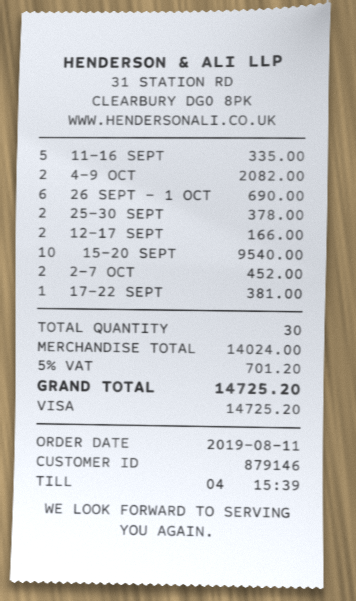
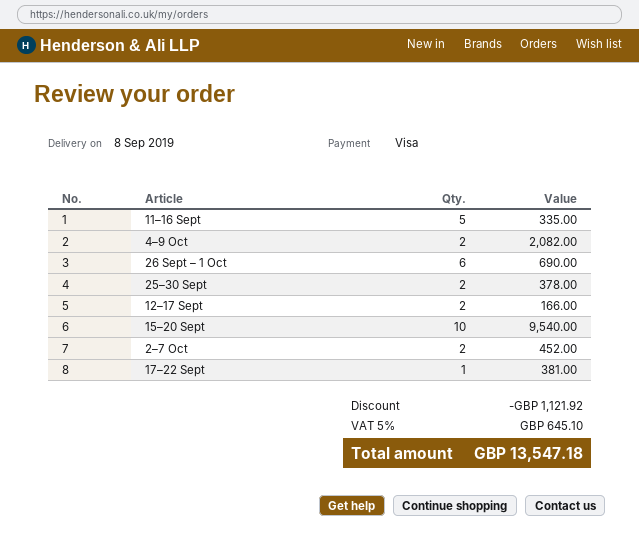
discount: none -> 1121.92
tax: 5% = 701.20 -> 5% = 645.10
total: 14725.20 -> 13547.18

